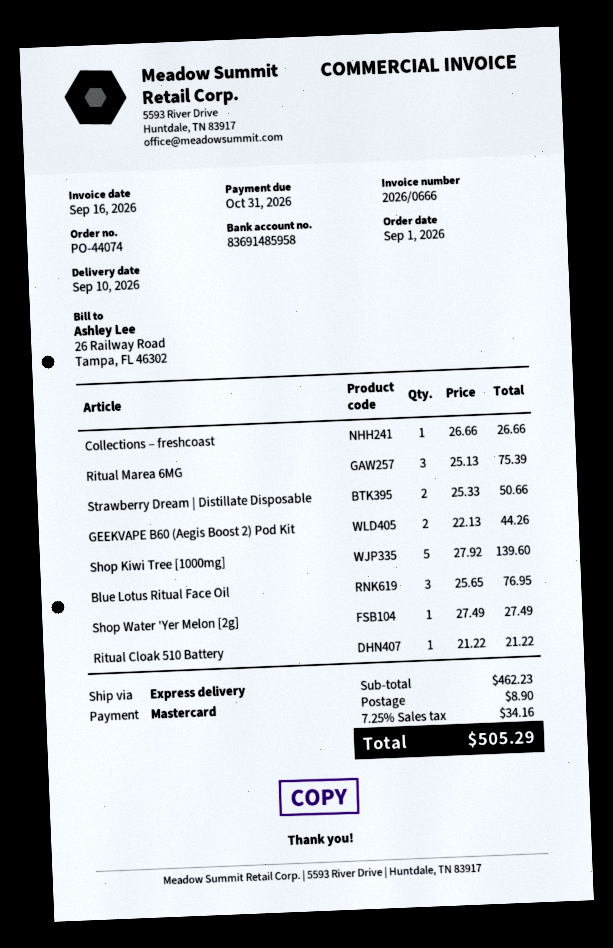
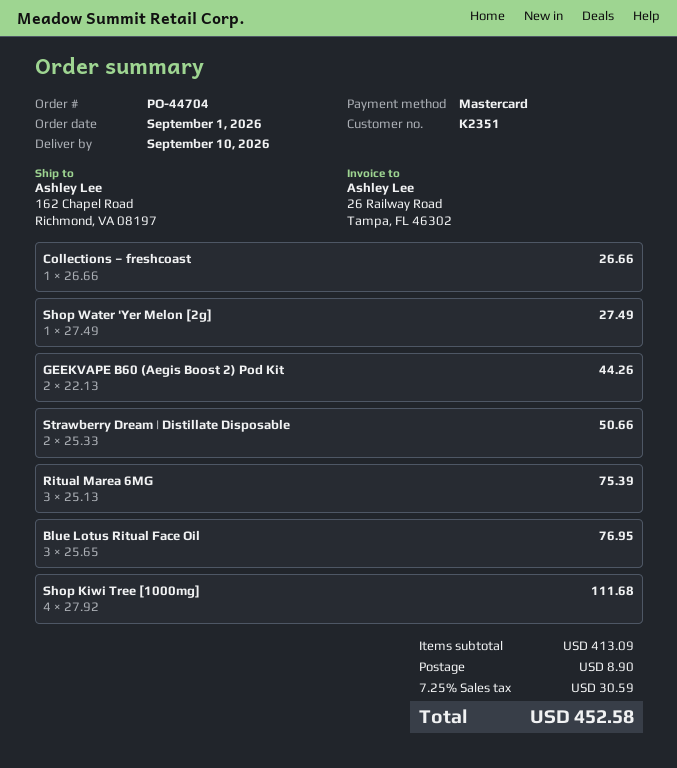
order number: PO-44074 -> PO-44704
Shop Kiwi Tree [1000mg]: 5 x 27.92 = 139.60 -> 4 x 27.92 = 111.68
Ritual Cloak 510 Battery: 1 x 21.22 = 21.22 -> none
subtotal: 462.23 -> 413.09
tax: 7.25% = 34.16 -> 7.25% = 30.59
total: 505.29 -> 452.58

